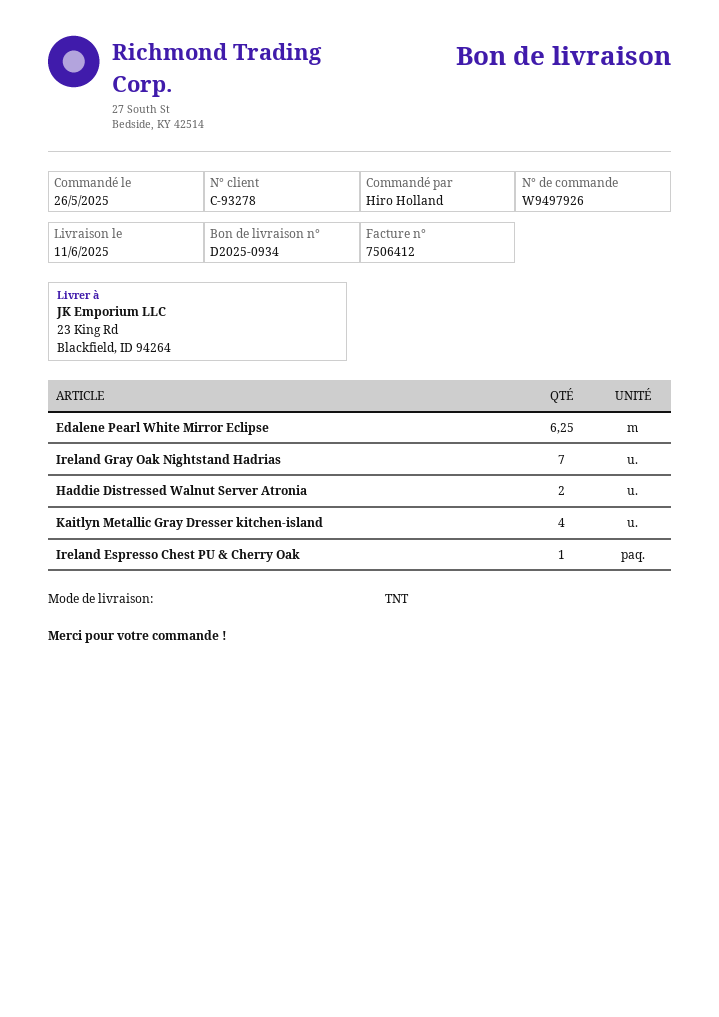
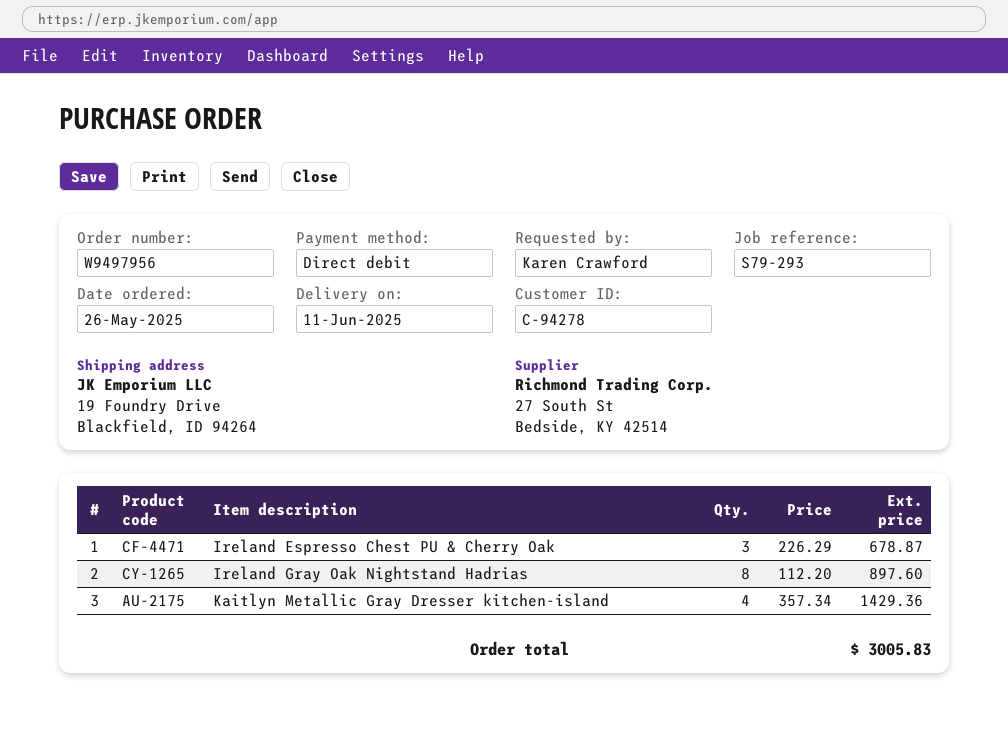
order number: W9497926 -> W9497956
customer number: C-93278 -> C-94278
ordered by: Hiro Holland -> Karen Crawford
ship to: 23 King Rd, Blackfield, ID 94264 -> 19 Foundry Drive, Blackfield, ID 94264
Edalene Pearl White Mirror Eclipse: 6.25 -> none
Ireland Gray Oak Nightstand Hadrias: 7 -> 8
Haddie Distressed Walnut Server Atronia: 2 -> none
Ireland Espresso Chest PU & Cherry Oak: 1 -> 3

